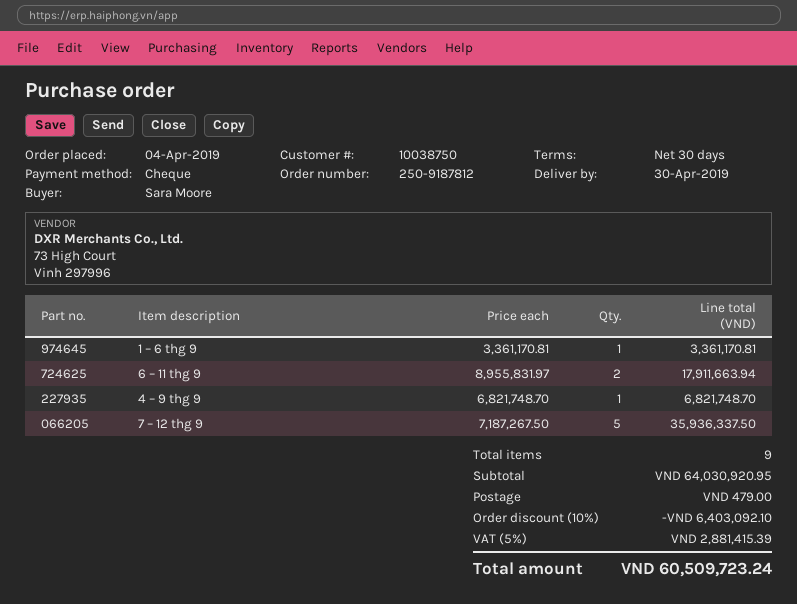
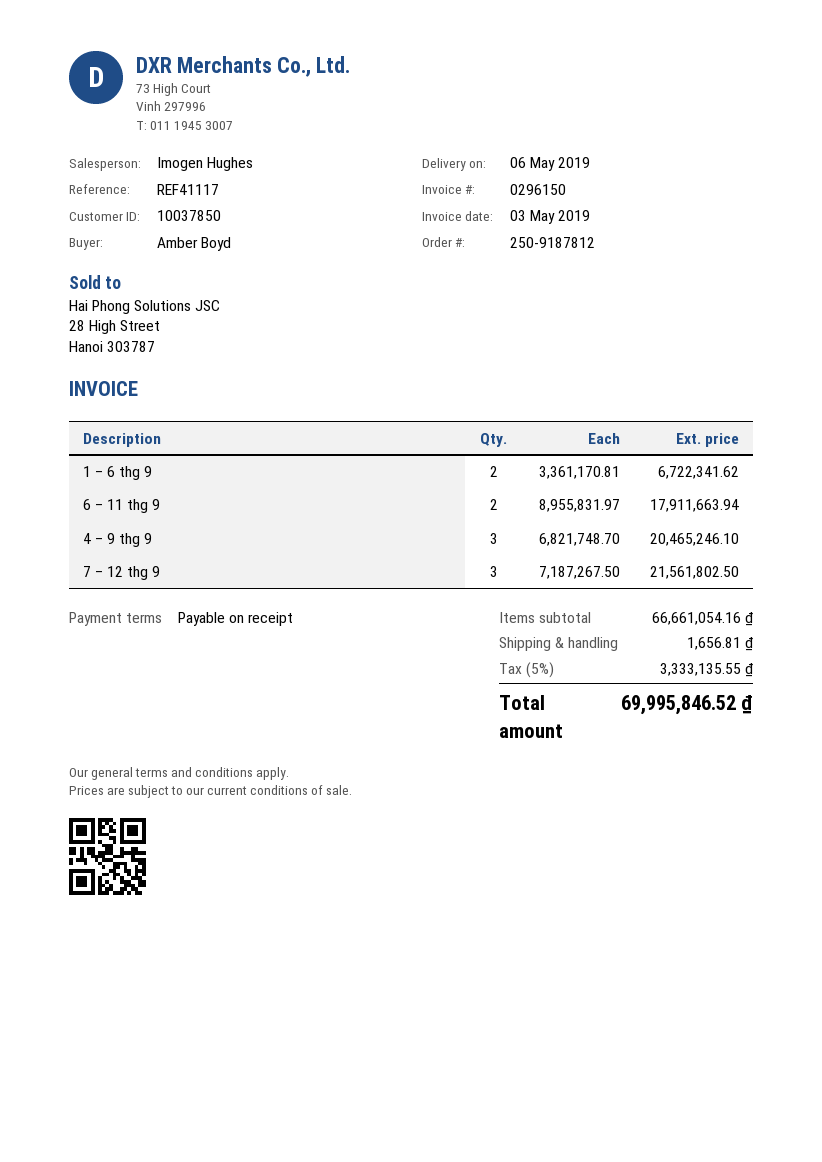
delivery date: 2019-04-30 -> 2019-05-06
payment terms: 30 days -> on receipt
customer number: 10038750 -> 10037850
ordered by: Sara Moore -> Amber Boyd
1 – 6 thg 9: 1 x 3361170.81 = 3361170.81 -> 2 x 3361170.81 = 6722341.62
4 – 9 thg 9: 1 x 6821748.70 = 6821748.70 -> 3 x 6821748.70 = 20465246.10
7 – 12 thg 9: 5 x 7187267.50 = 35936337.50 -> 3 x 7187267.50 = 21561802.50
subtotal: 64030920.95 -> 66661054.16
discount: 10% = 6403092.10 -> none
shipping: 479.00 -> 1656.81
tax: 5% = 2881415.39 -> 5% = 3333135.55
total: 60509723.24 -> 69995846.52

